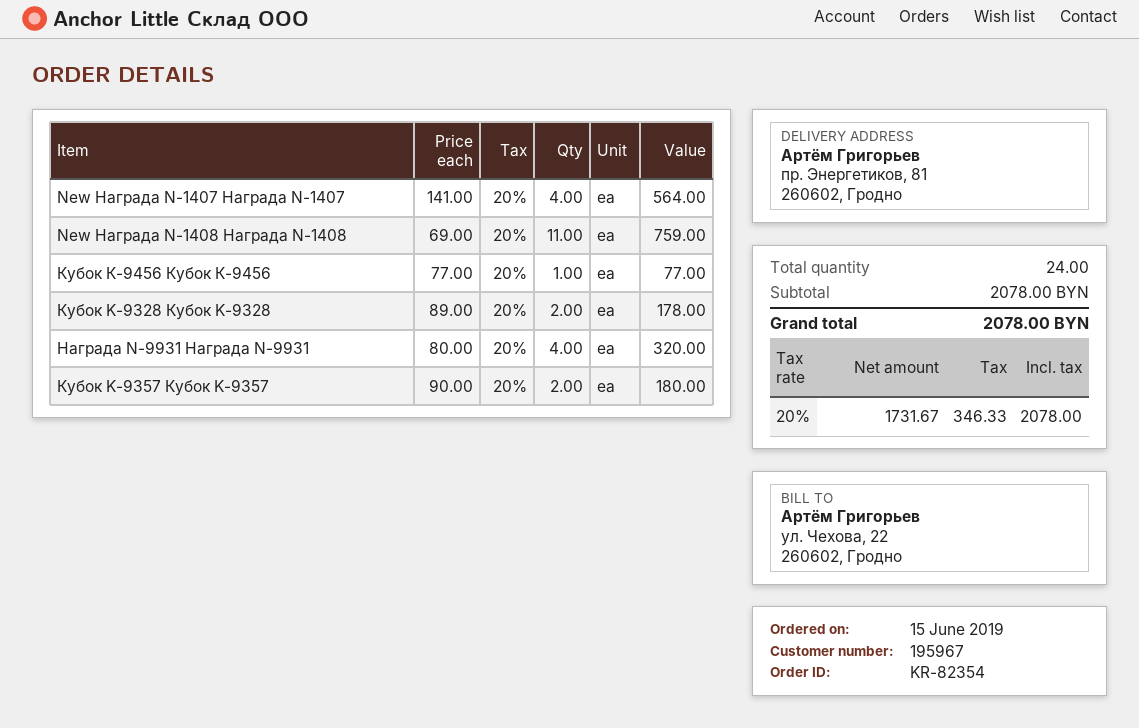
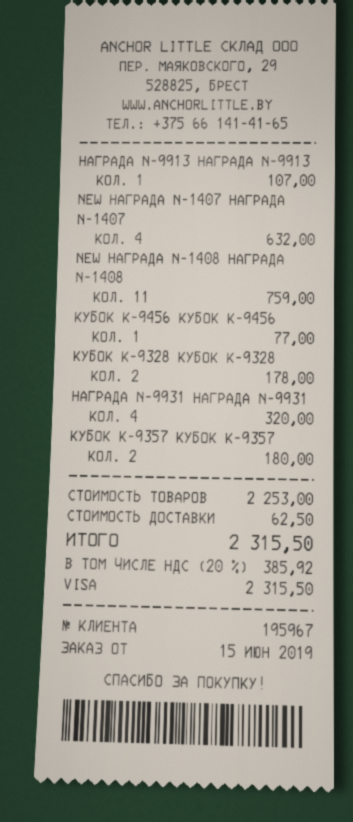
New Награда N-1407 Награда N-1407: 4 for 564.00 -> 4 for 632.00
НАГРАДА N-9913 НАГРАДА N-9913: none -> 1 for 107.00
subtotal: 2078.00 -> 2253.00
shipping: none -> 62.50
tax: 20% = 346.33 -> 20% = 385.92
total: 2078.00 -> 2315.50

